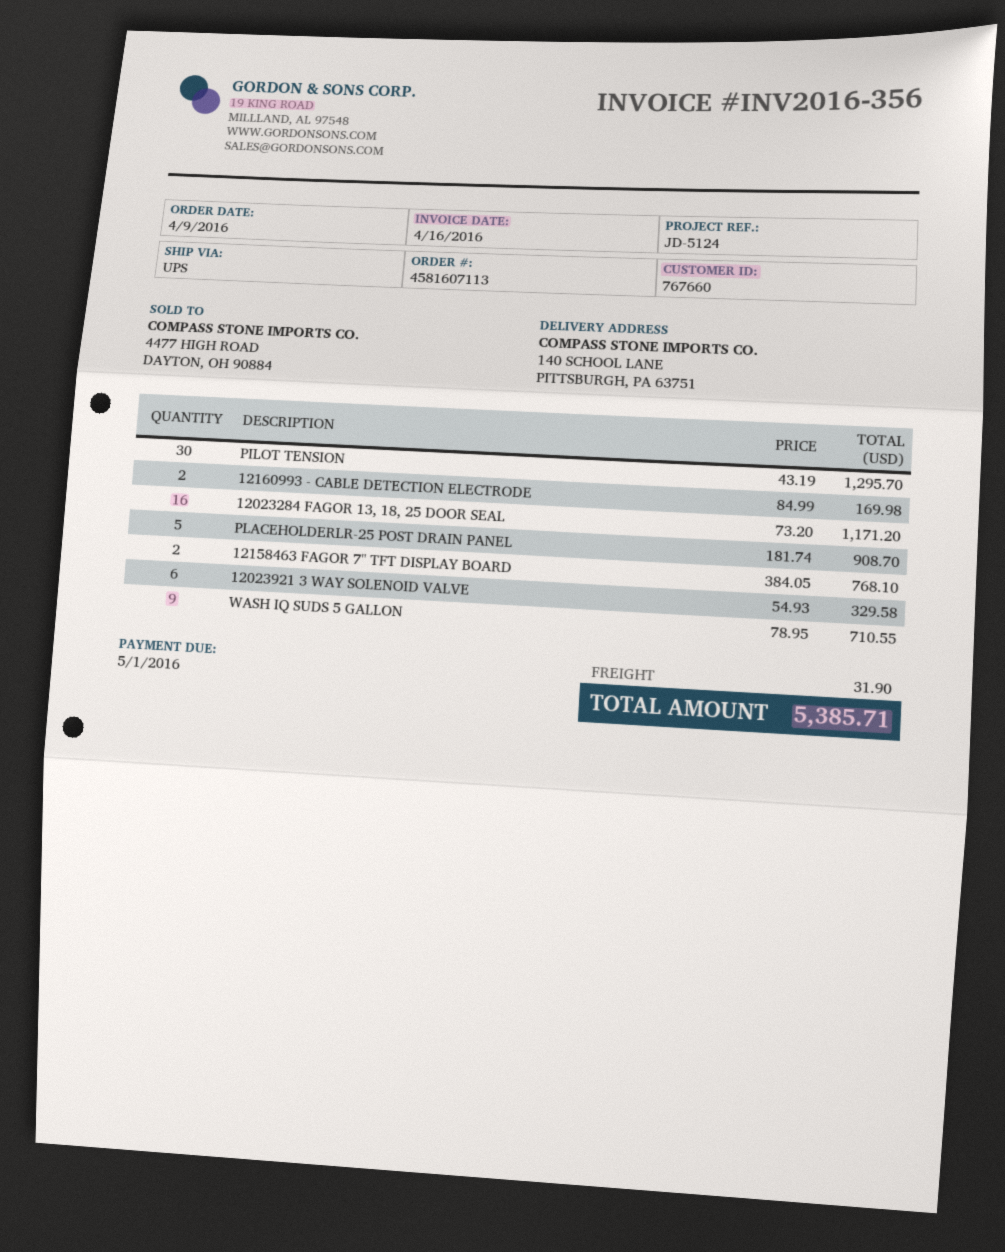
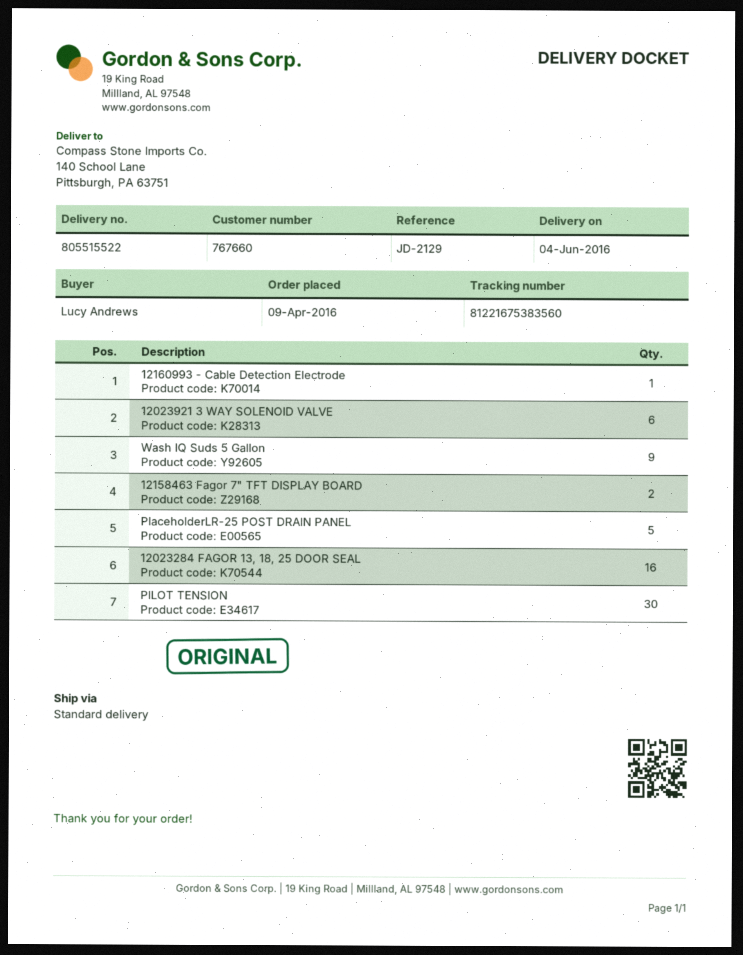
reference: JD-5124 -> JD-2129
shipping method: UPS -> standard
12160993 - CABLE DETECTION ELECTRODE: 2 -> 1

